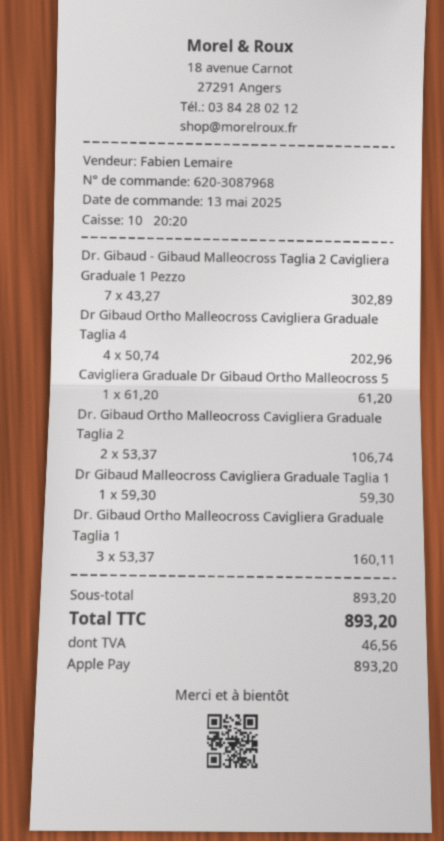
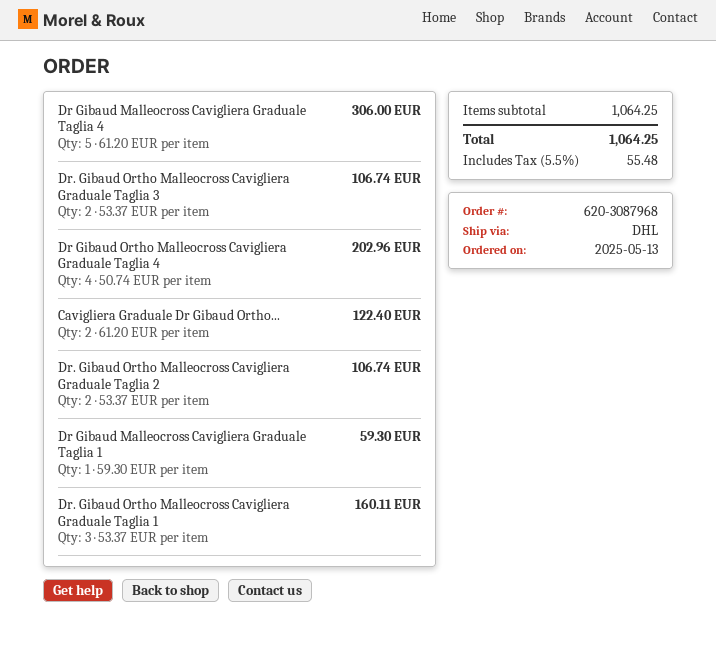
Dr. Gibaud - Gibaud Malleocross Taglia 2 Cavigliera Graduale 1 Pezzo: 7 x 43.27 = 302.89 -> none
Cavigliera Graduale Dr Gibaud Ortho Malleocross 5: 1 x 61.20 = 61.20 -> 2 x 61.20 = 122.40
Dr Gibaud Malleocross Cavigliera Graduale Taglia 4: none -> 5 x 61.20 = 306.00
Dr. Gibaud Ortho Malleocross Cavigliera Graduale Taglia 3: none -> 2 x 53.37 = 106.74
subtotal: 893.20 -> 1064.25
tax: 46.56 -> 55.48
total: 893.20 -> 1064.25

